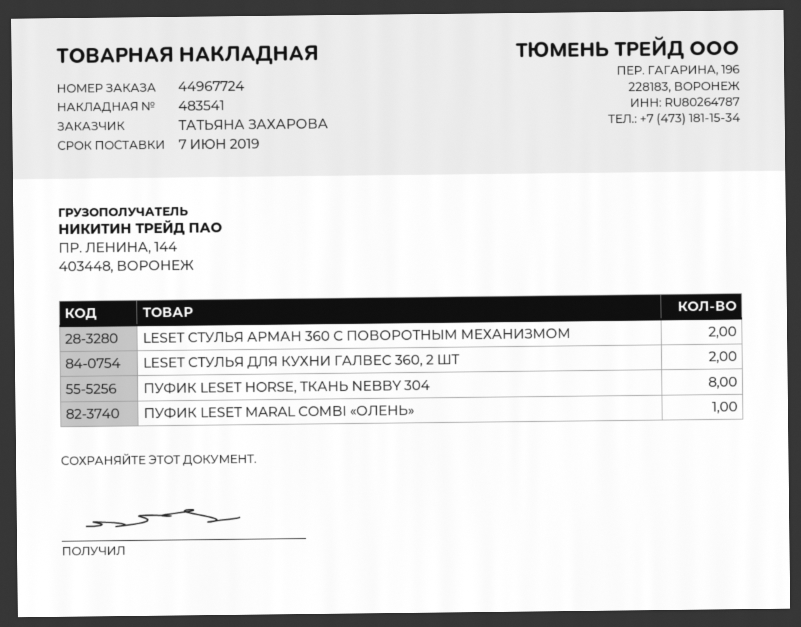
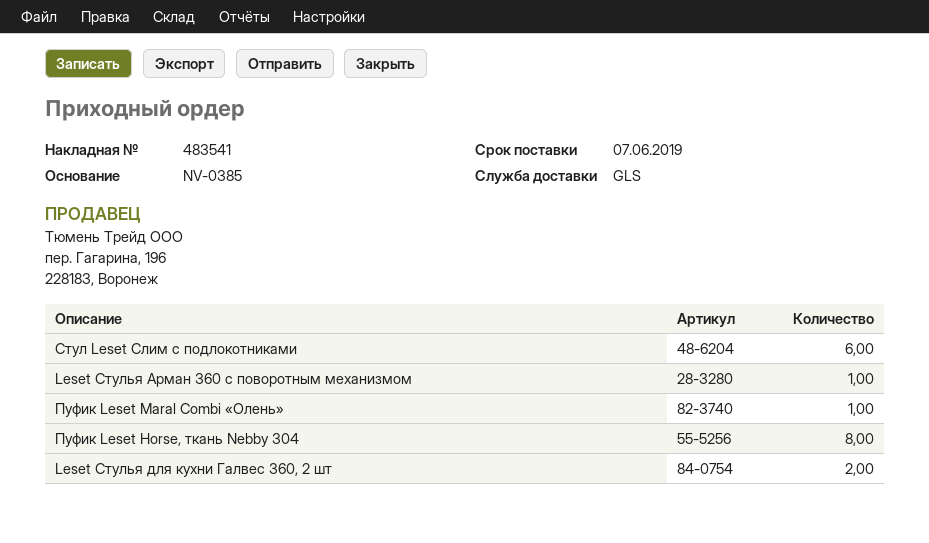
LESET СТУЛЬЯ АРМАН 360 С ПОВОРОТНЫМ МЕХАНИЗМОМ: 2 -> 1
Стул Leset Слим с подлокотниками: none -> 6

